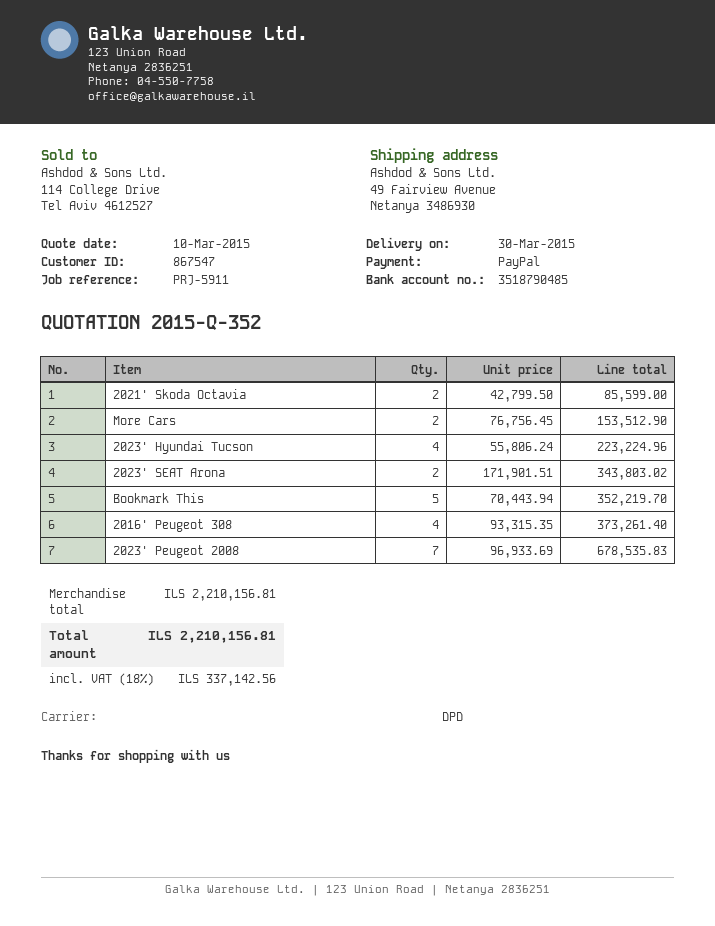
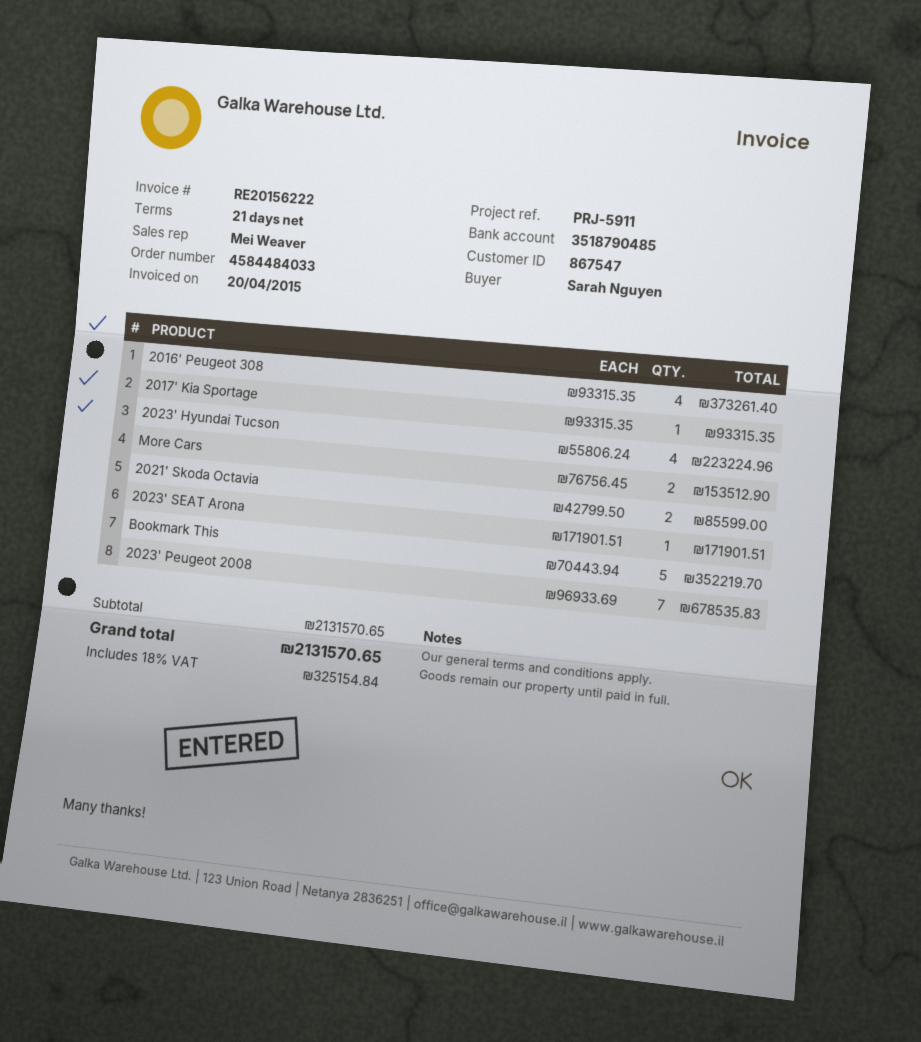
2023' SEAT Arona: 2 x 171901.51 = 343803.02 -> 1 x 171901.51 = 171901.51
2017' Kia Sportage: none -> 1 x 93315.35 = 93315.35
subtotal: 2210156.81 -> 2131570.65
tax: 18% = 337142.56 -> 18% = 325154.84
total: 2210156.81 -> 2131570.65

